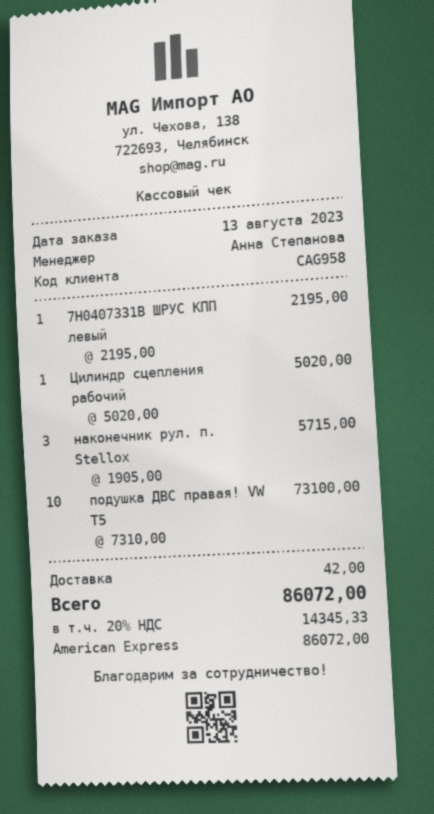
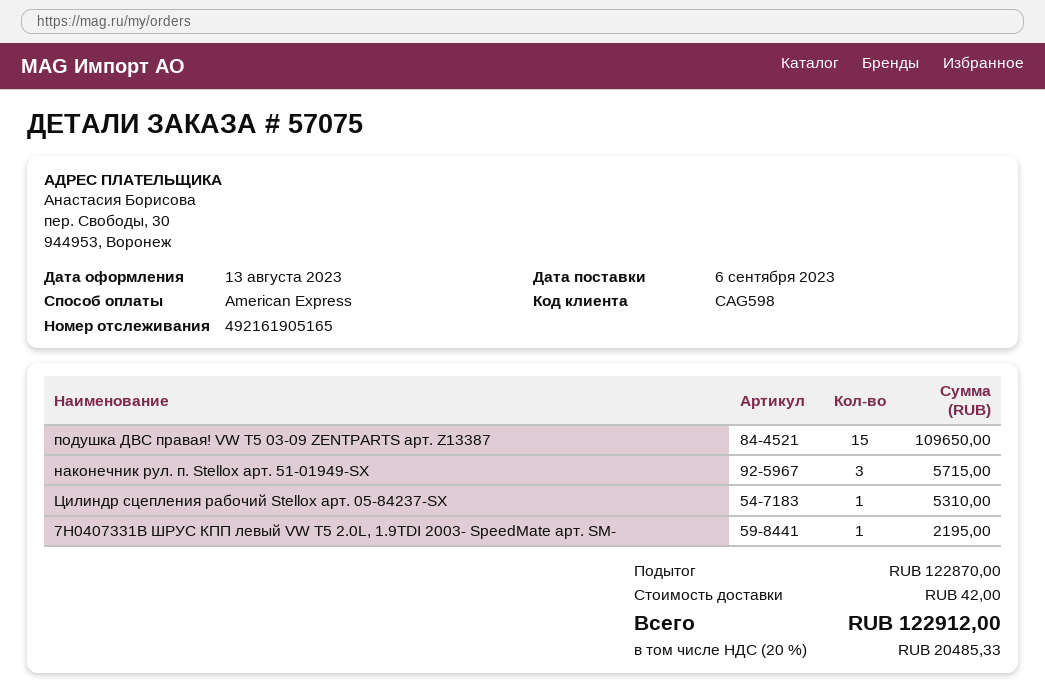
customer number: CAG958 -> CAG598
Цилиндр сцепления рабочий: 1 for 5020.00 -> 1 for 5310.00
подушка ДВС правая! VW T5: 10 for 73100.00 -> 15 for 109650.00
tax: 20% = 14345.33 -> 20% = 20485.33
total: 86072.00 -> 122912.00

